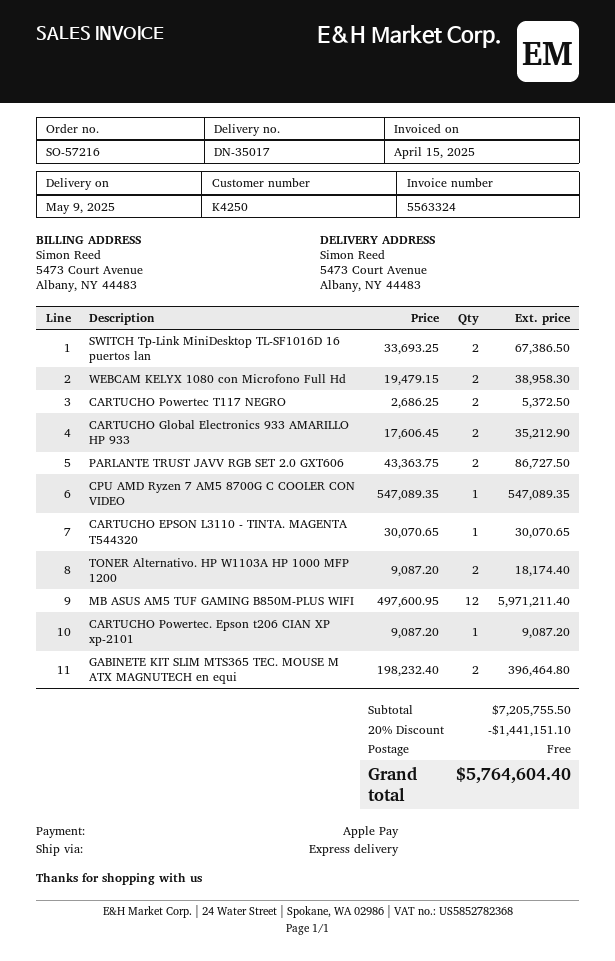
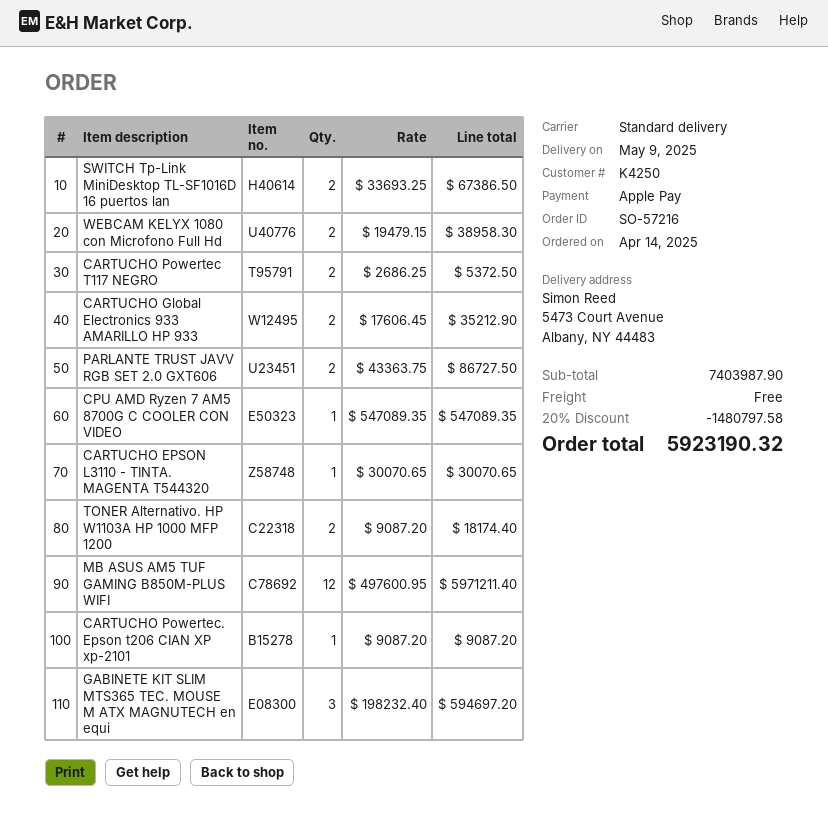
shipping method: express -> standard
GABINETE KIT SLIM MTS365 TEC. MOUSE M ATX MAGNUTECH en equi: 2 x 198232.40 = 396464.80 -> 3 x 198232.40 = 594697.20
subtotal: 7205755.50 -> 7403987.90
discount: 20% = 1441151.10 -> 20% = 1480797.58
total: 5764604.40 -> 5923190.32

